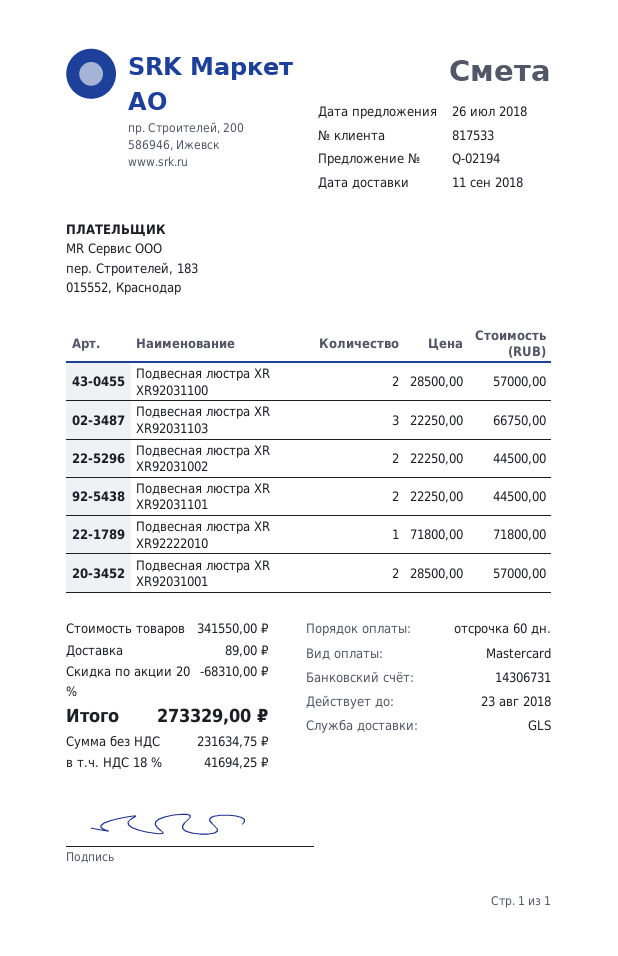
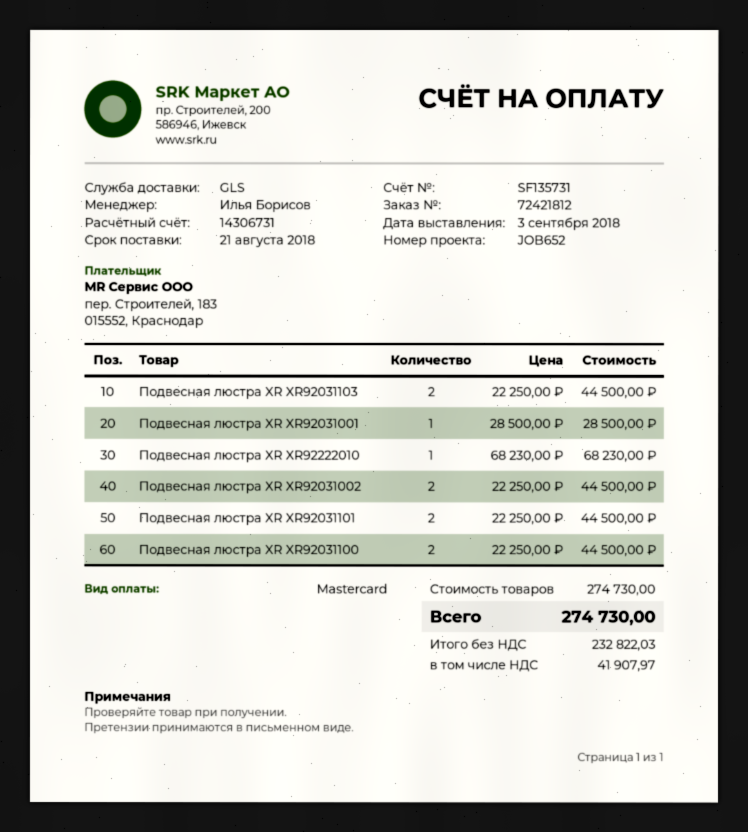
delivery date: 2018-09-11 -> 2018-08-21
Подвесная люстра XR XR92031100: 2 x 28500.00 = 57000.00 -> 2 x 22250.00 = 44500.00
Подвесная люстра XR XR92031103: 3 x 22250.00 = 66750.00 -> 2 x 22250.00 = 44500.00
Подвесная люстра XR XR92222010: 1 x 71800.00 = 71800.00 -> 1 x 68230.00 = 68230.00
Подвесная люстра XR XR92031001: 2 x 28500.00 = 57000.00 -> 1 x 28500.00 = 28500.00
subtotal: 341550.00 -> 274730.00
discount: 20% = 68310.00 -> none
shipping: 89.00 -> none
net: 231634.75 -> 232822.03
tax: 41694.25 -> 41907.97
total: 273329.00 -> 274730.00

